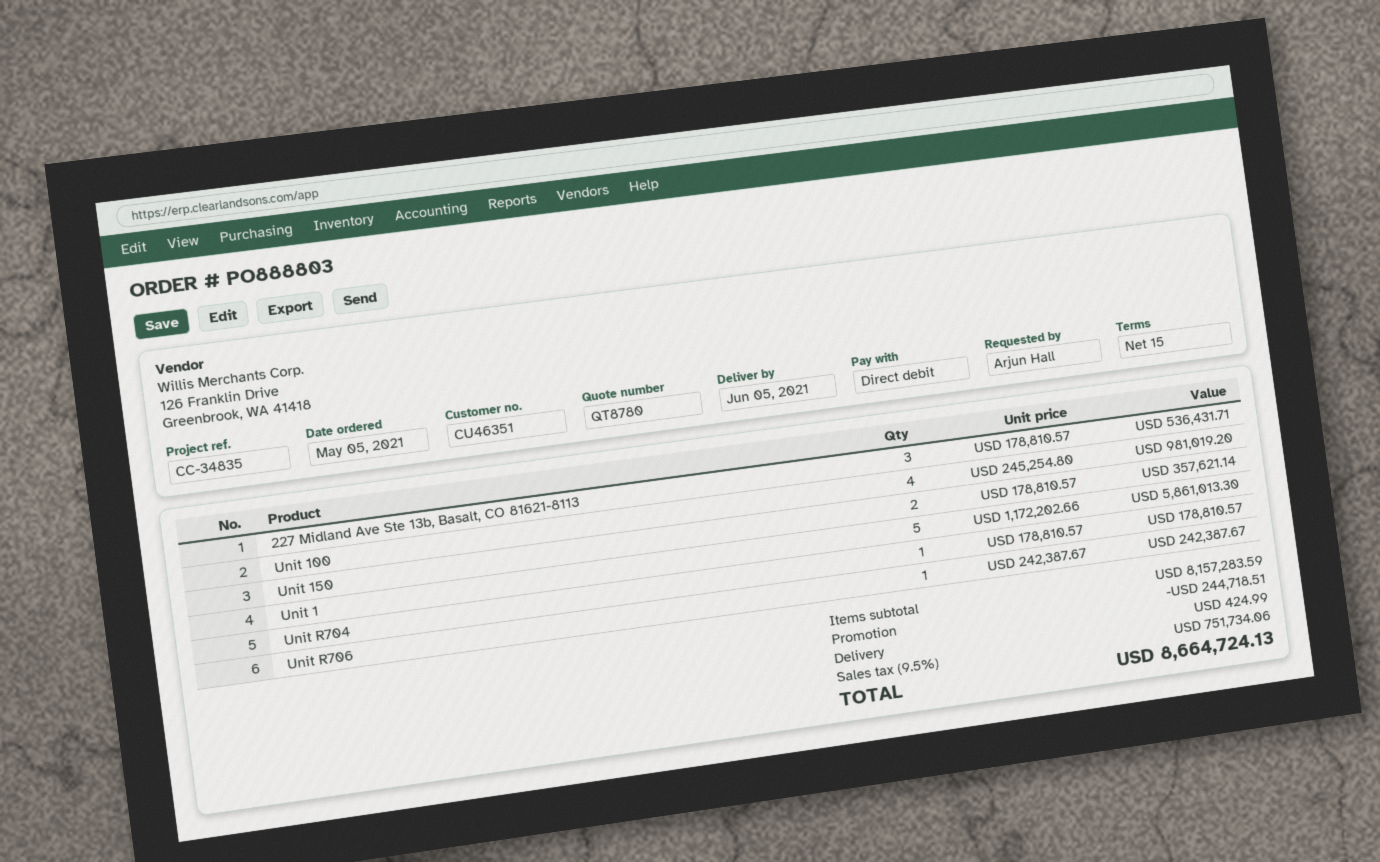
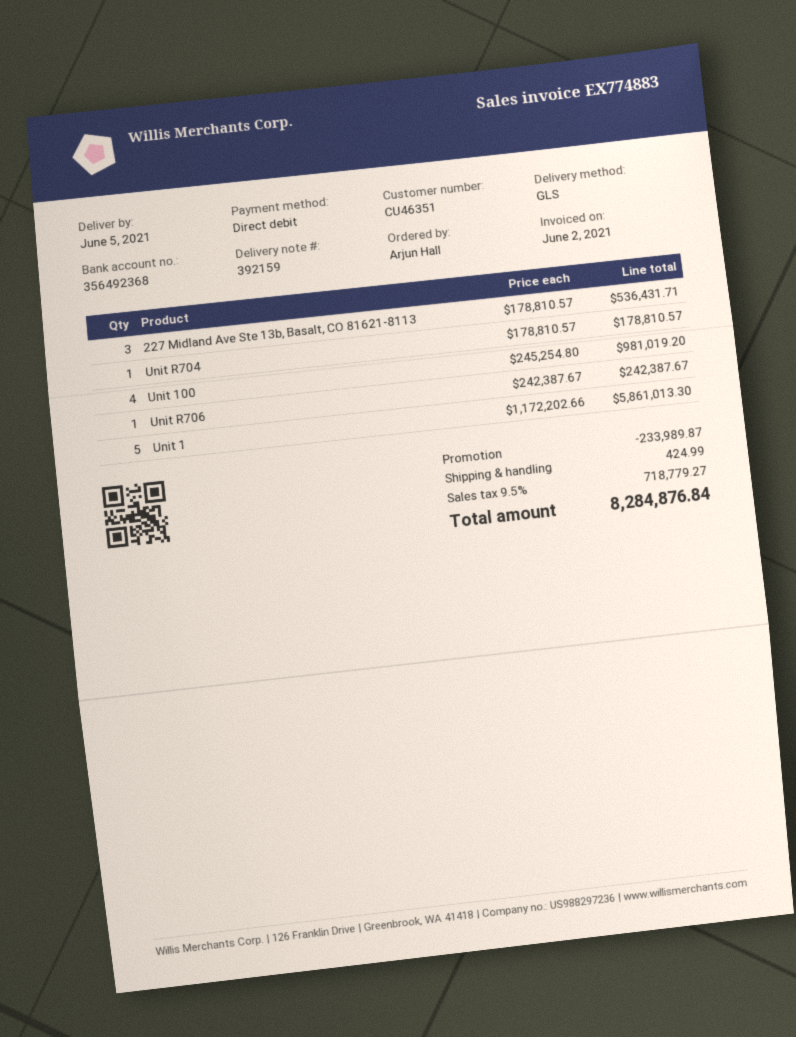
Unit 150: 2 x 178810.57 = 357621.14 -> none
discount: 244718.51 -> 233989.87
tax: 9.5% = 751734.06 -> 9.5% = 718779.27
total: 8664724.13 -> 8284876.84

